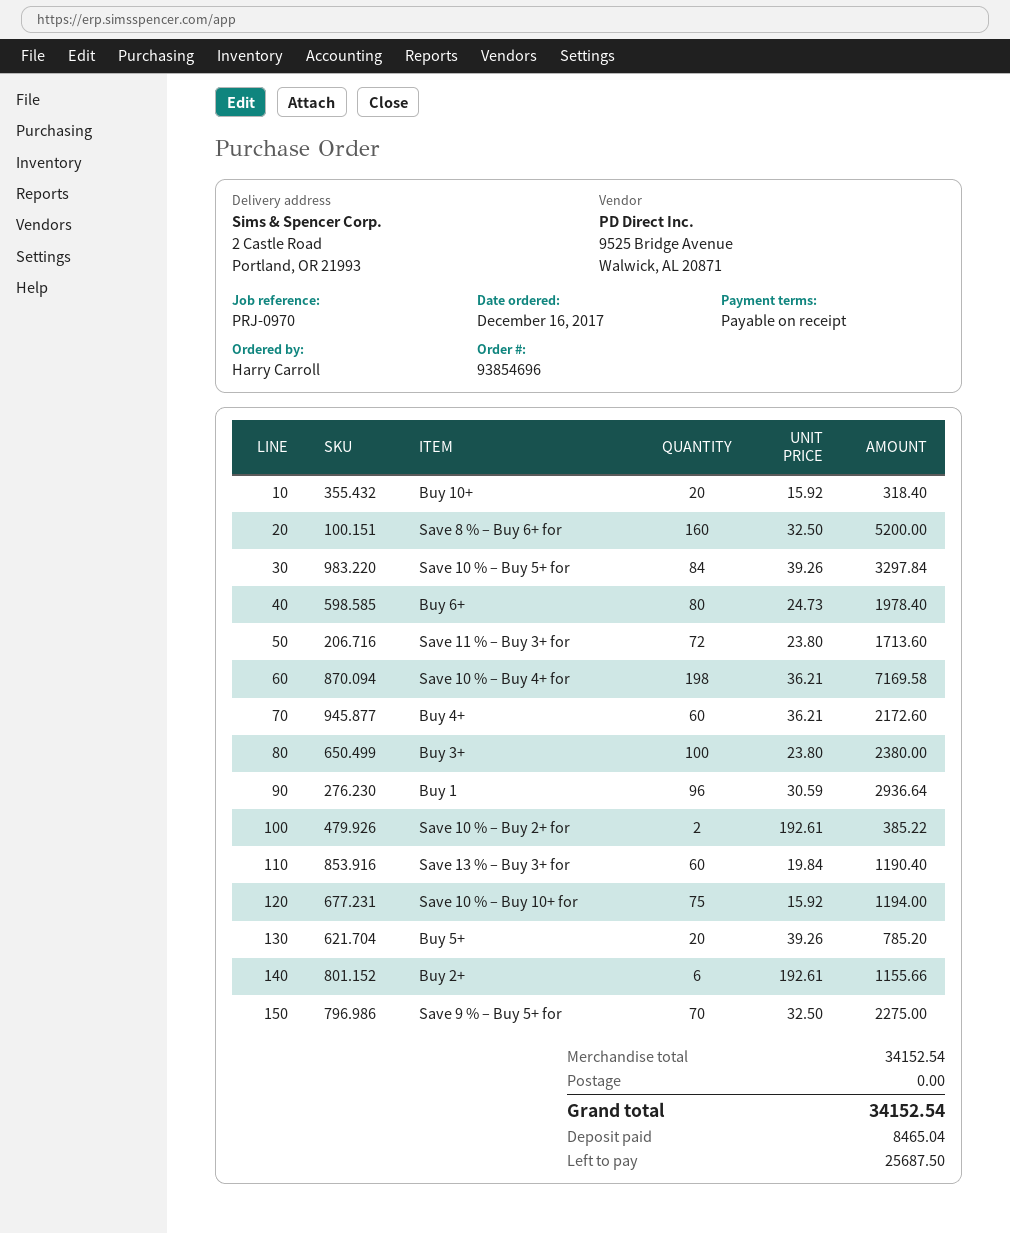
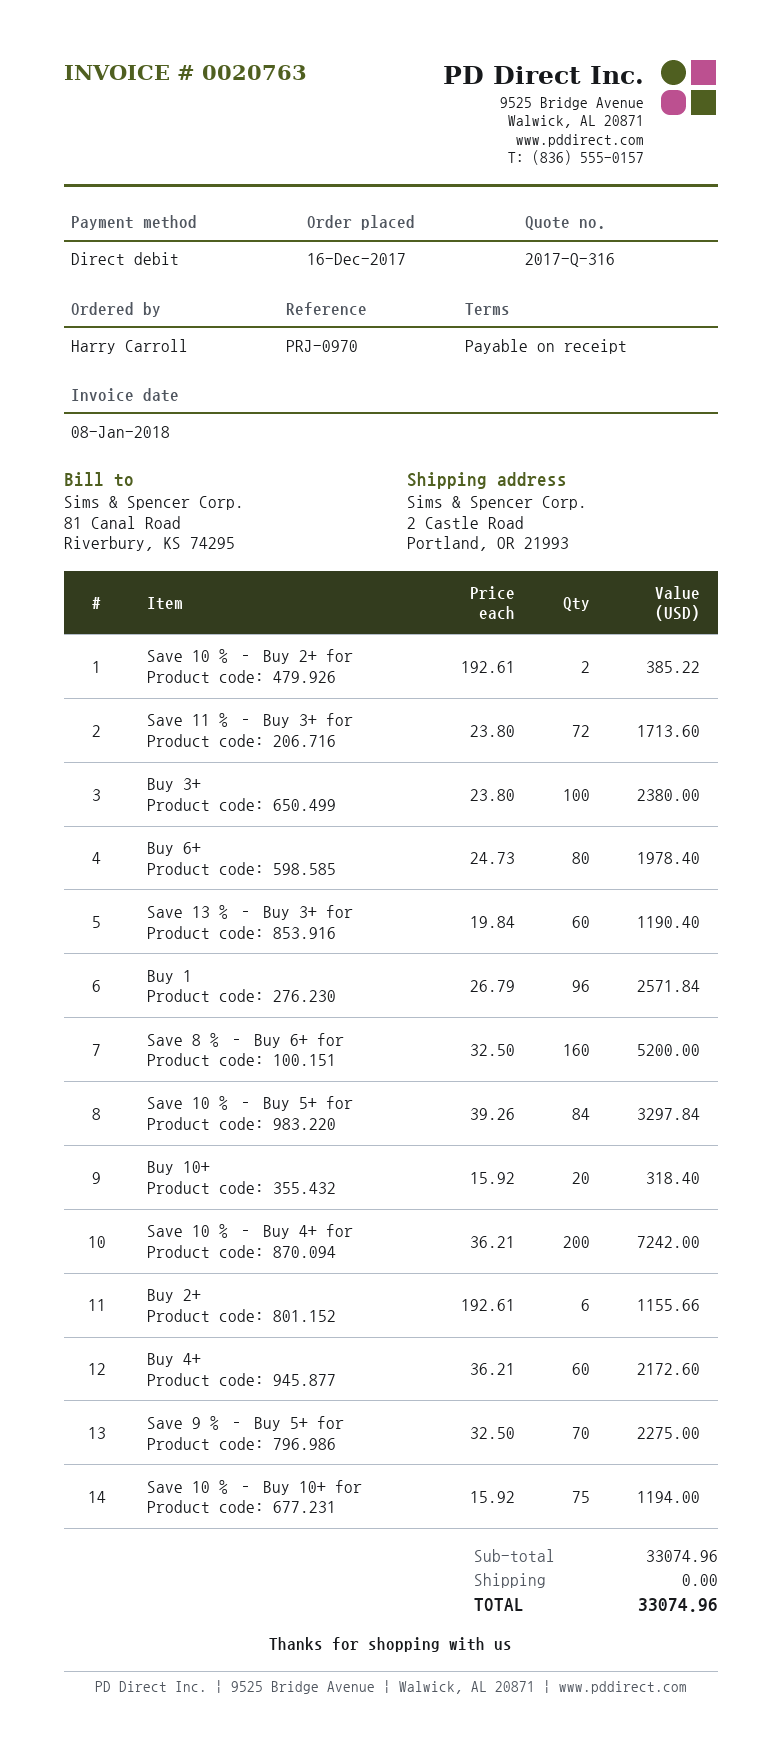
Save 10 % – Buy 4+ for: 198 x 36.21 = 7169.58 -> 200 x 36.21 = 7242.00
Buy 1: 96 x 30.59 = 2936.64 -> 96 x 26.79 = 2571.84
Buy 5+: 20 x 39.26 = 785.20 -> none
subtotal: 34152.54 -> 33074.96
total: 34152.54 -> 33074.96

